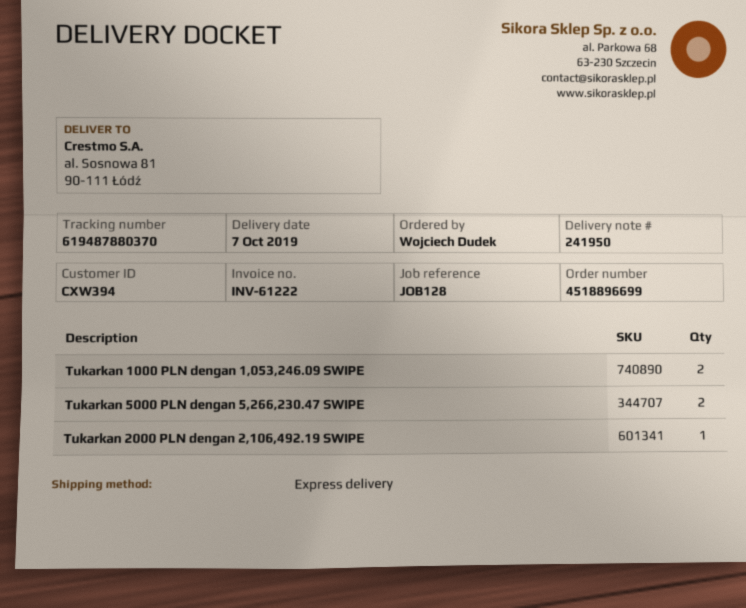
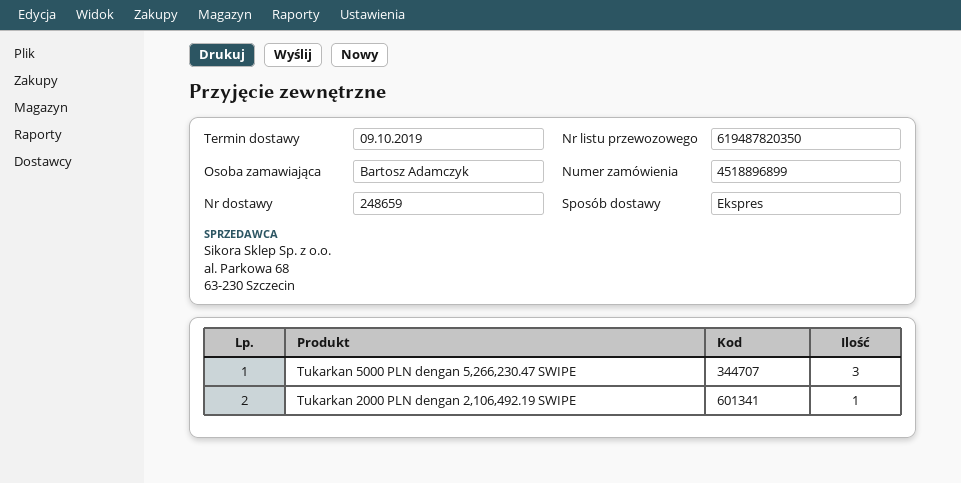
order number: 4518896699 -> 4518896899
delivery note number: 241950 -> 248659
delivery date: 2019-10-07 -> 2019-10-09
ordered by: Wojciech Dudek -> Bartosz Adamczyk
tracking number: 619487880370 -> 619487820350
Tukarkan 1000 PLN dengan 1,053,246.09 SWIPE: 2 -> none
Tukarkan 5000 PLN dengan 5,266,230.47 SWIPE: 2 -> 3

